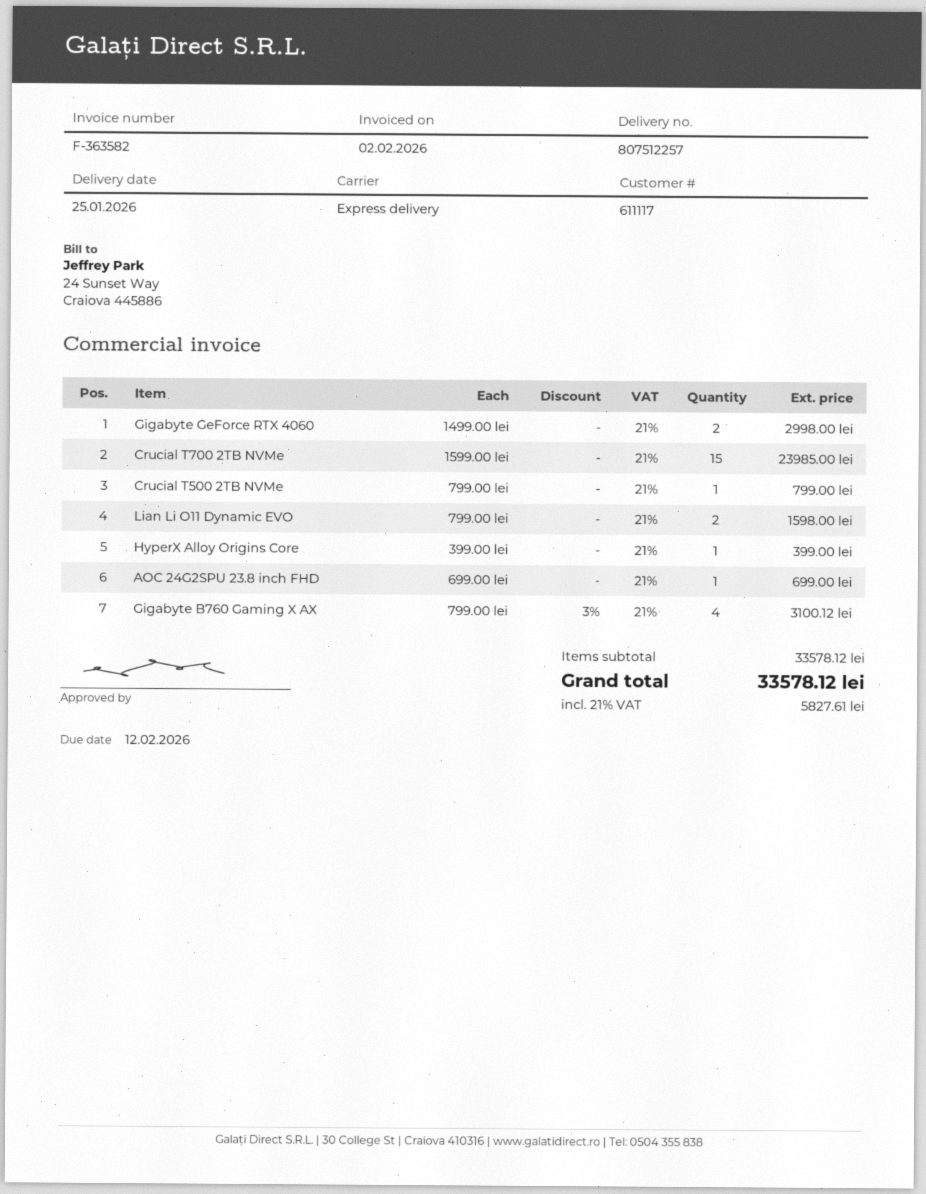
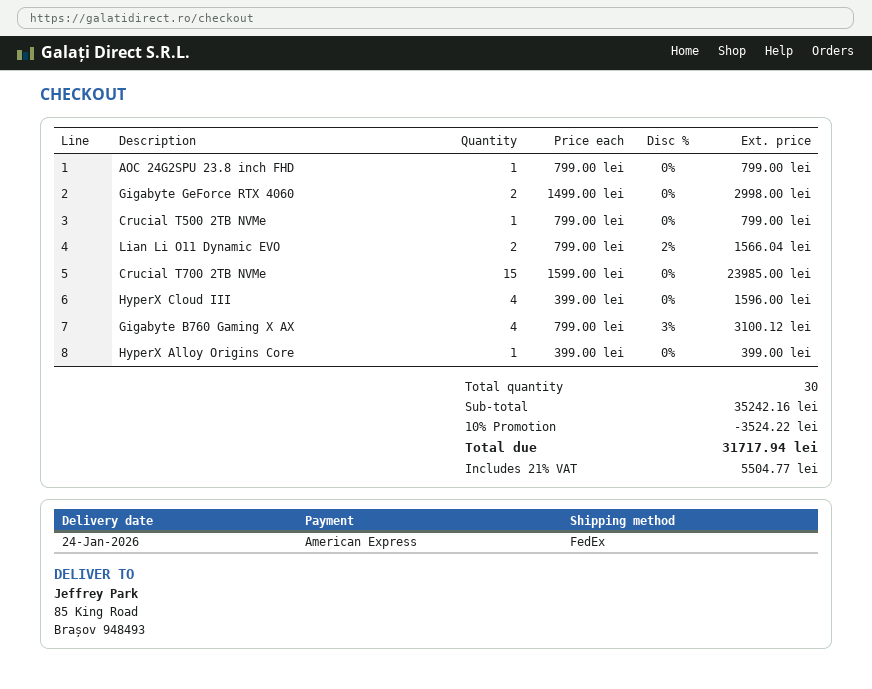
delivery date: 2026-01-25 -> 2026-01-24
shipping method: express -> FedEx
Lian Li O11 Dynamic EVO: 2 x 799.00 = 1598.00 -> 2 x 799.00 - 2% = 1566.04
AOC 24G2SPU 23.8 inch FHD: 1 x 699.00 = 699.00 -> 1 x 799.00 = 799.00
HyperX Cloud III: none -> 4 x 399.00 = 1596.00
subtotal: 33578.12 -> 35242.16
discount: none -> 10% = 3524.22
tax: 21% = 5827.61 -> 21% = 5504.77
total: 33578.12 -> 31717.94

